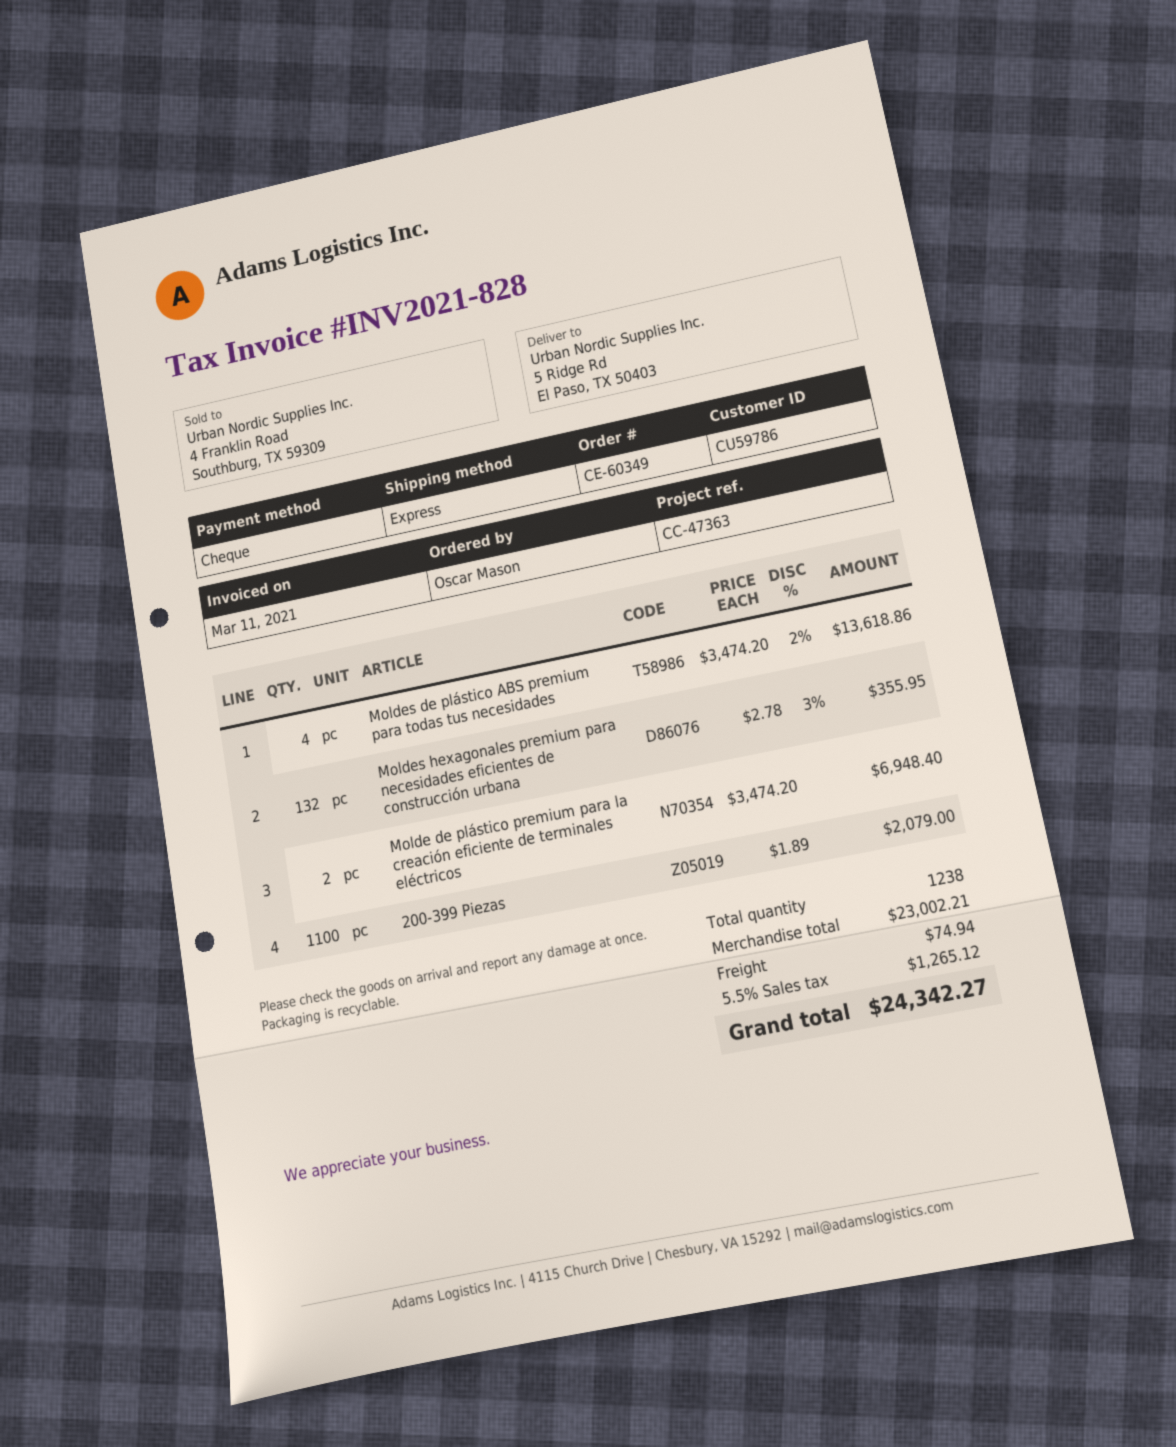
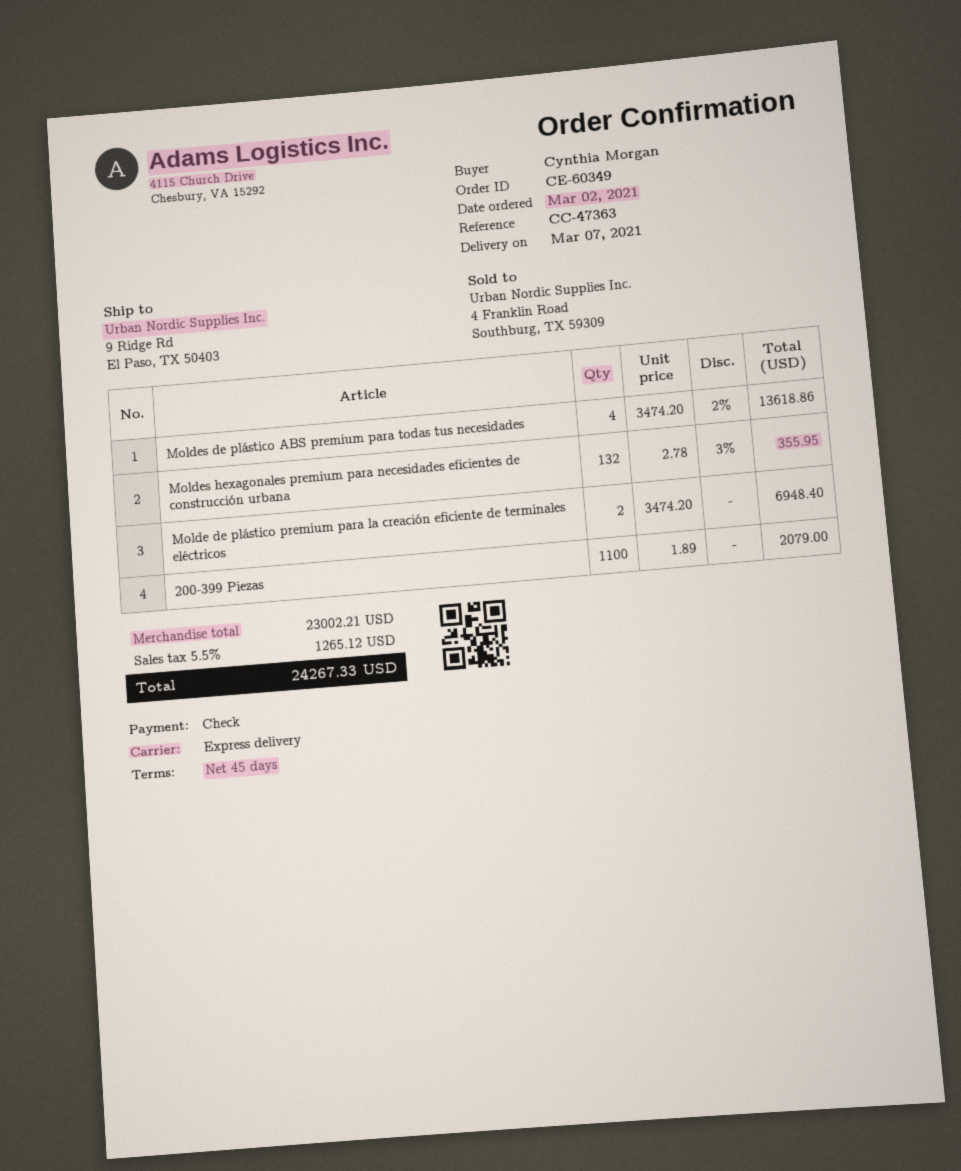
ordered by: Oscar Mason -> Cynthia Morgan
ship to: 5 Ridge Rd, El Paso, TX 50403 -> 9 Ridge Rd, El Paso, TX 50403
shipping: 74.94 -> none
total: 24342.27 -> 24267.33

